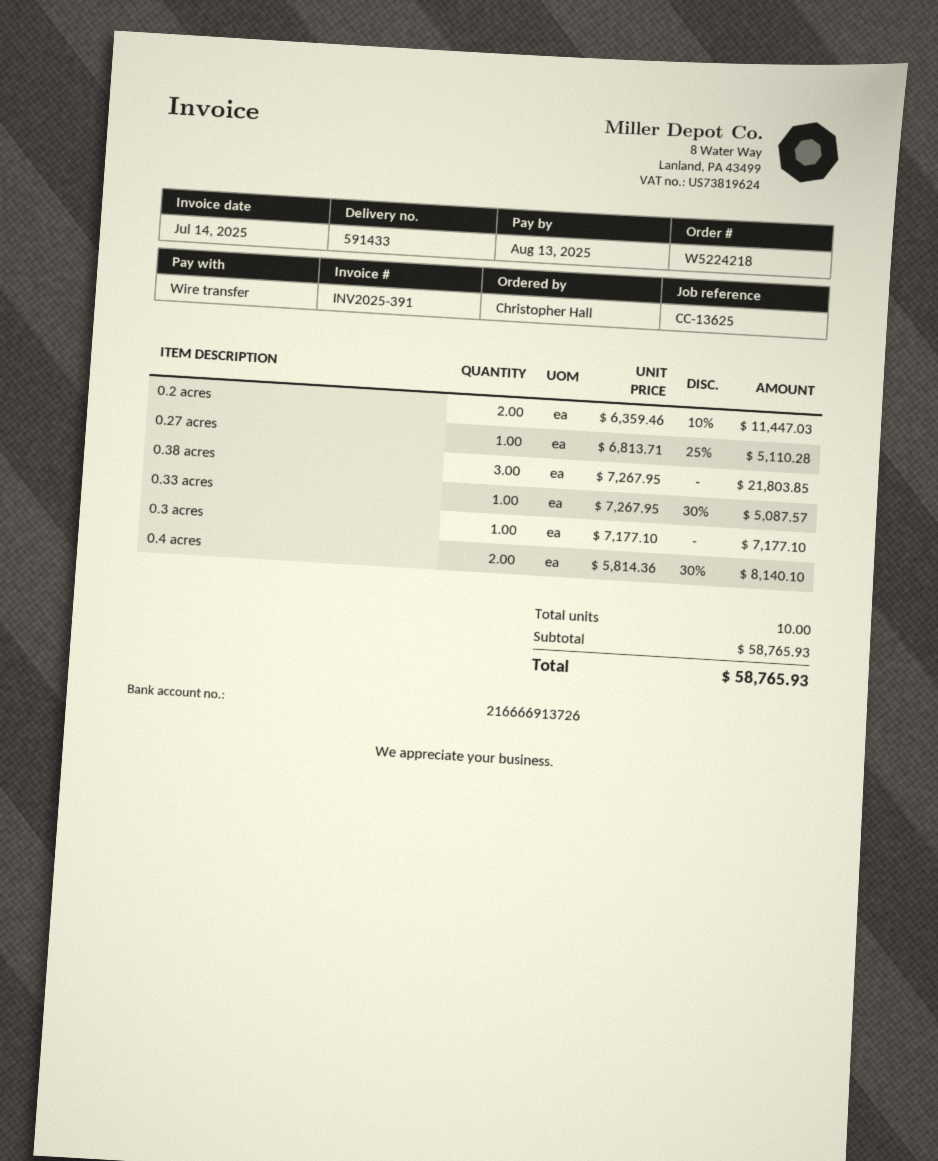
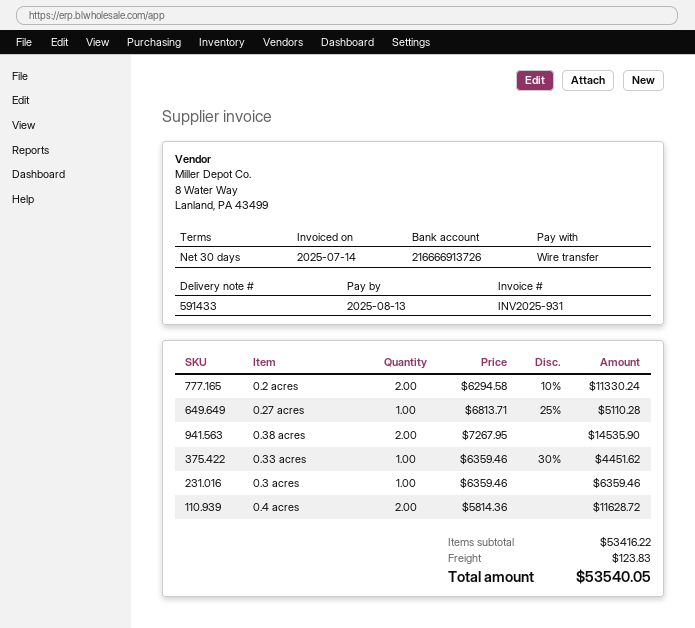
invoice number: INV2025-391 -> INV2025-931
0.2 acres: 2 x 6359.46 - 10% = 11447.03 -> 2 x 6294.58 - 10% = 11330.24
0.38 acres: 3 x 7267.95 = 21803.85 -> 2 x 7267.95 = 14535.90
0.33 acres: 1 x 7267.95 - 30% = 5087.57 -> 1 x 6359.46 - 30% = 4451.62
0.3 acres: 1 x 7177.10 = 7177.10 -> 1 x 6359.46 = 6359.46
0.4 acres: 2 x 5814.36 - 30% = 8140.10 -> 2 x 5814.36 = 11628.72
subtotal: 58765.93 -> 53416.22
shipping: none -> 123.83
total: 58765.93 -> 53540.05

